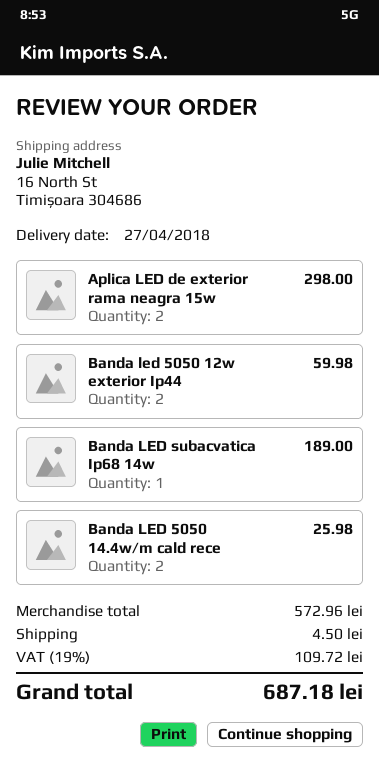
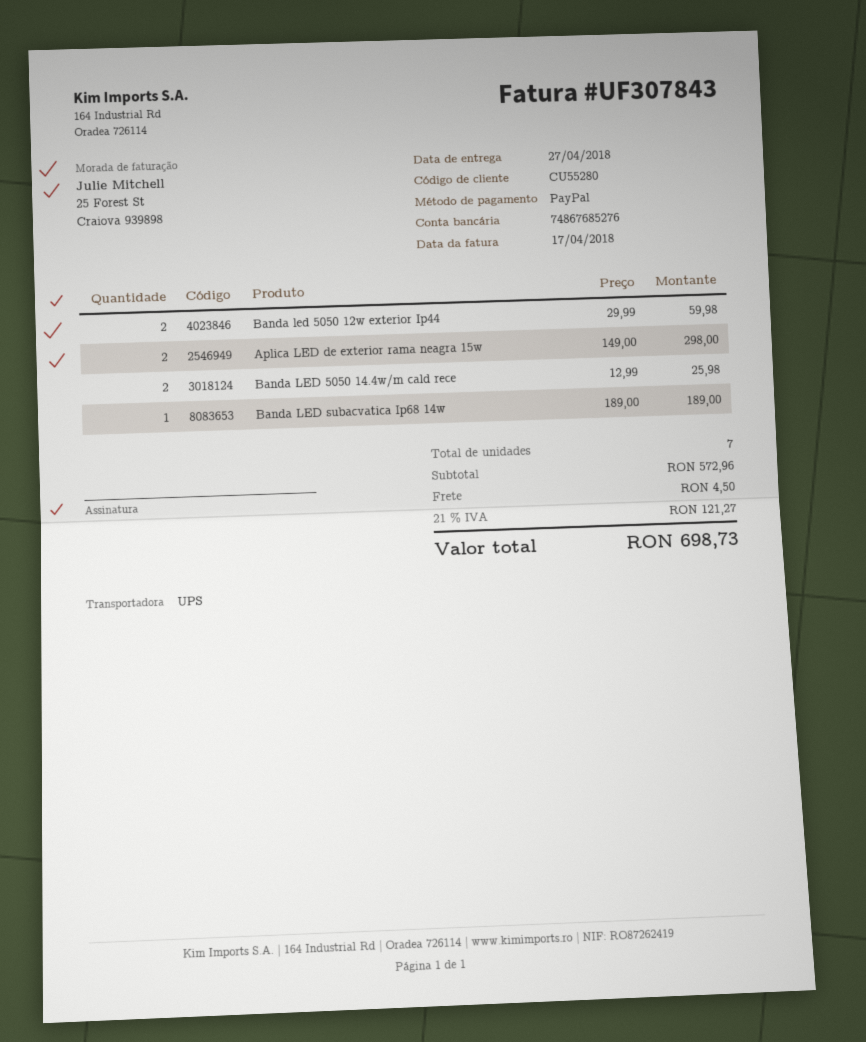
tax: 19% = 109.72 -> 21% = 121.27
total: 687.18 -> 698.73

